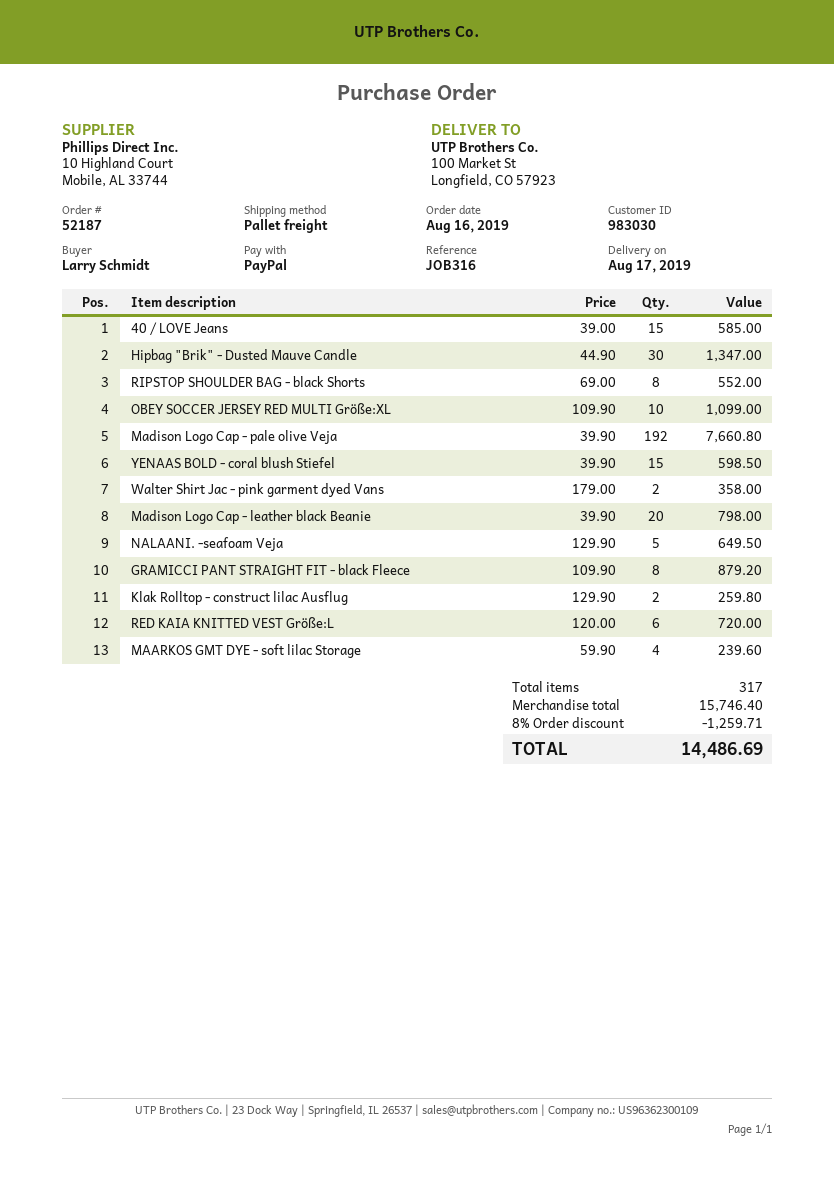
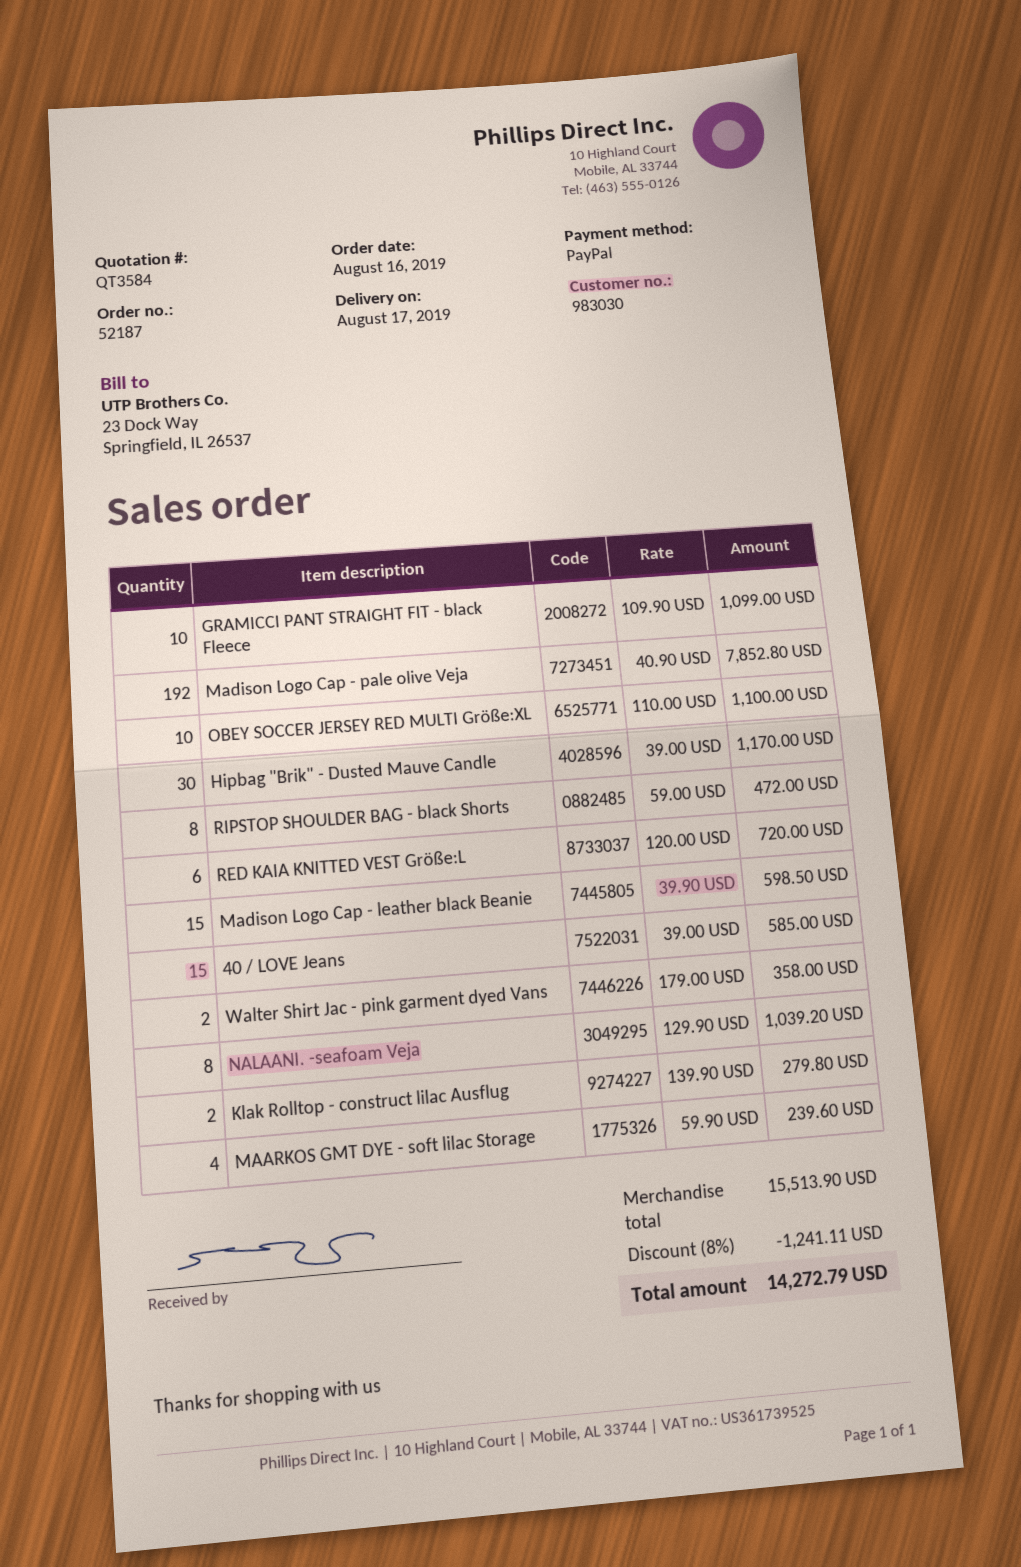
Hipbag "Brik" - Dusted Mauve Candle: 30 x 44.90 = 1347.00 -> 30 x 39.00 = 1170.00
RIPSTOP SHOULDER BAG - black Shorts: 8 x 69.00 = 552.00 -> 8 x 59.00 = 472.00
OBEY SOCCER JERSEY RED MULTI Größe:XL: 10 x 109.90 = 1099.00 -> 10 x 110.00 = 1100.00
Madison Logo Cap - pale olive Veja: 192 x 39.90 = 7660.80 -> 192 x 40.90 = 7852.80
YENAAS BOLD - coral blush Stiefel: 15 x 39.90 = 598.50 -> none
Madison Logo Cap - leather black Beanie: 20 x 39.90 = 798.00 -> 15 x 39.90 = 598.50
NALAANI. -seafoam Veja: 5 x 129.90 = 649.50 -> 8 x 129.90 = 1039.20
GRAMICCI PANT STRAIGHT FIT - black Fleece: 8 x 109.90 = 879.20 -> 10 x 109.90 = 1099.00
Klak Rolltop - construct lilac Ausflug: 2 x 129.90 = 259.80 -> 2 x 139.90 = 279.80
subtotal: 15746.40 -> 15513.90
discount: 8% = 1259.71 -> 8% = 1241.11
total: 14486.69 -> 14272.79

